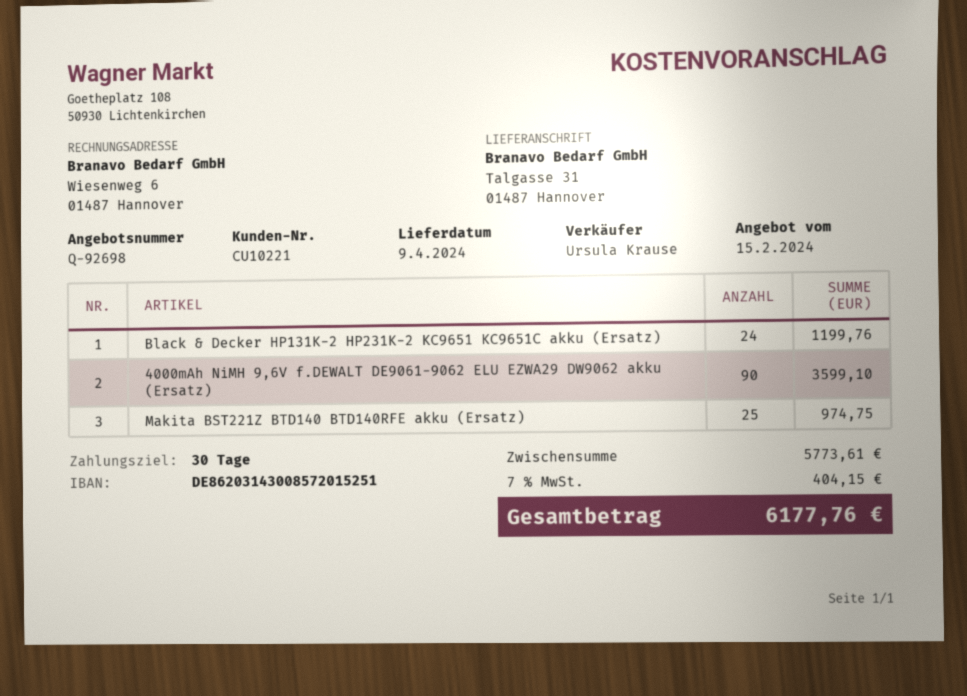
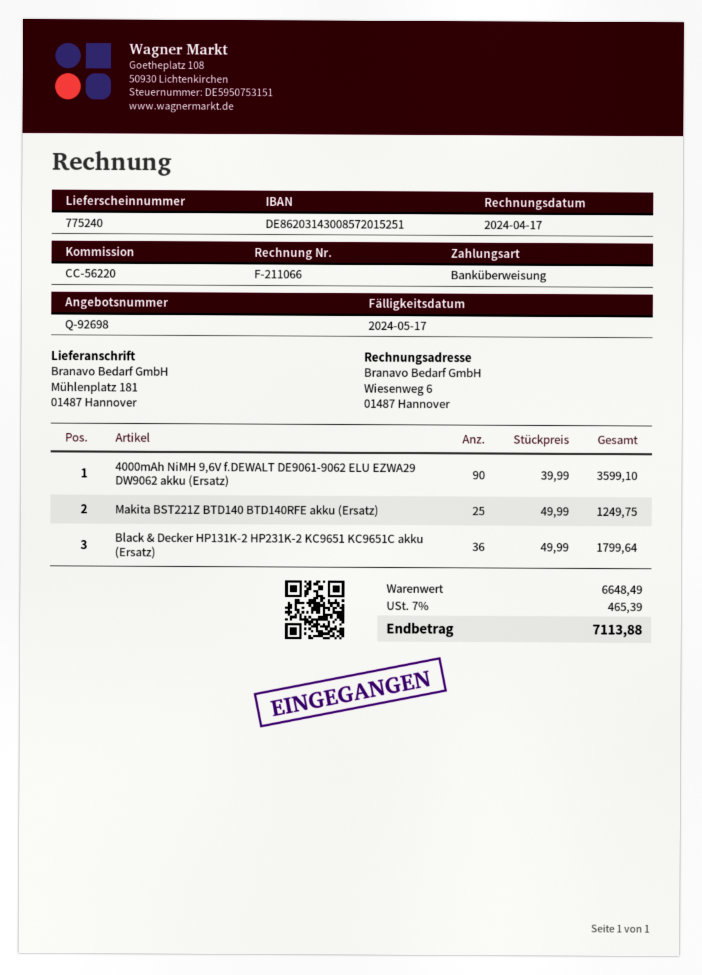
ship to: Talgasse 31, 01487 Hannover -> Mühlenplatz 181, 01487 Hannover
Black & Decker HP131K-2 HP231K-2 KC9651 KC9651C akku (Ersatz): 24 for 1199.76 -> 36 for 1799.64
Makita BST221Z BTD140 BTD140RFE akku (Ersatz): 25 for 974.75 -> 25 for 1249.75
subtotal: 5773.61 -> 6648.49
tax: 7% = 404.15 -> 7% = 465.39
total: 6177.76 -> 7113.88

